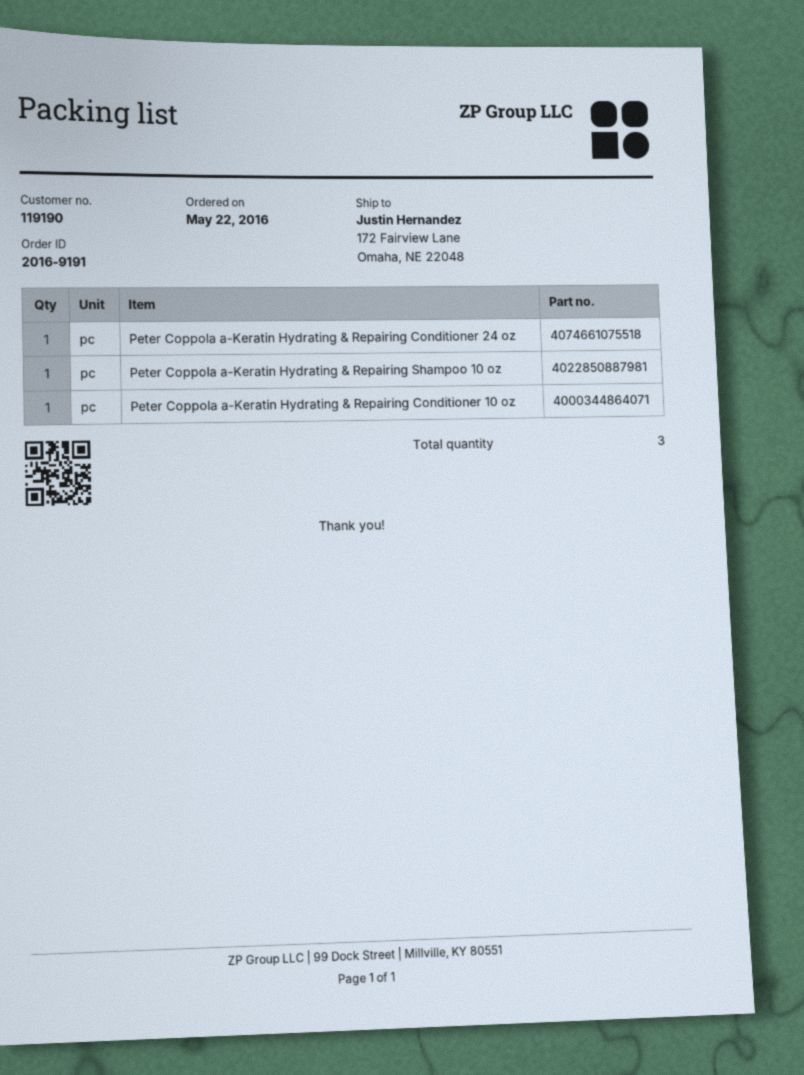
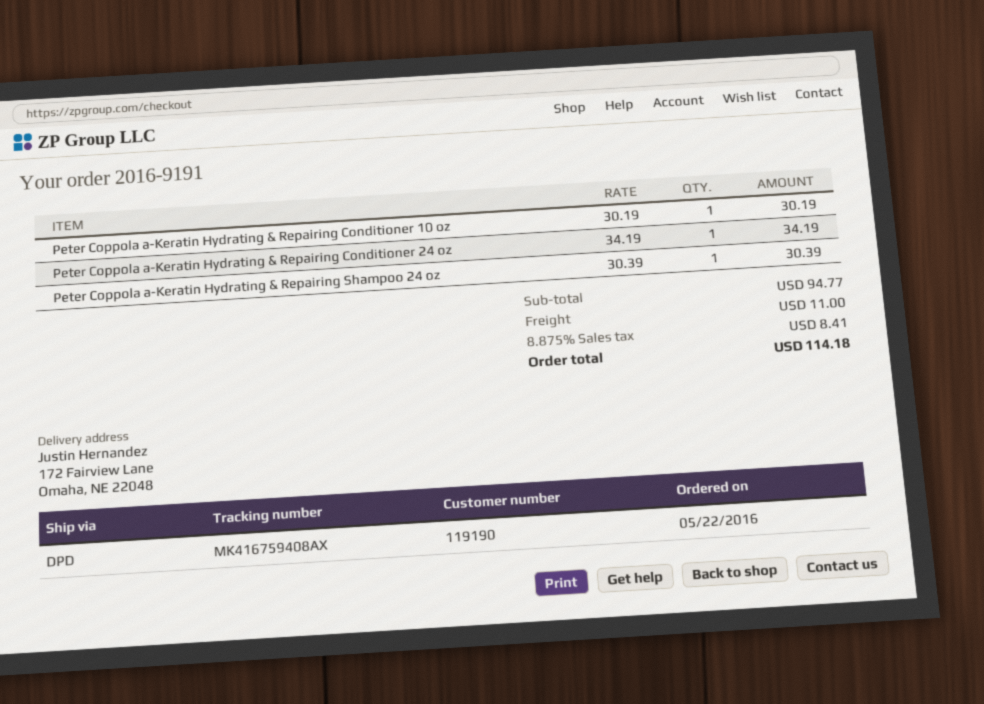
Peter Coppola a-Keratin Hydrating & Repairing Shampoo 10 oz: 1 -> none
Peter Coppola a-Keratin Hydrating & Repairing Shampoo 24 oz: none -> 1

